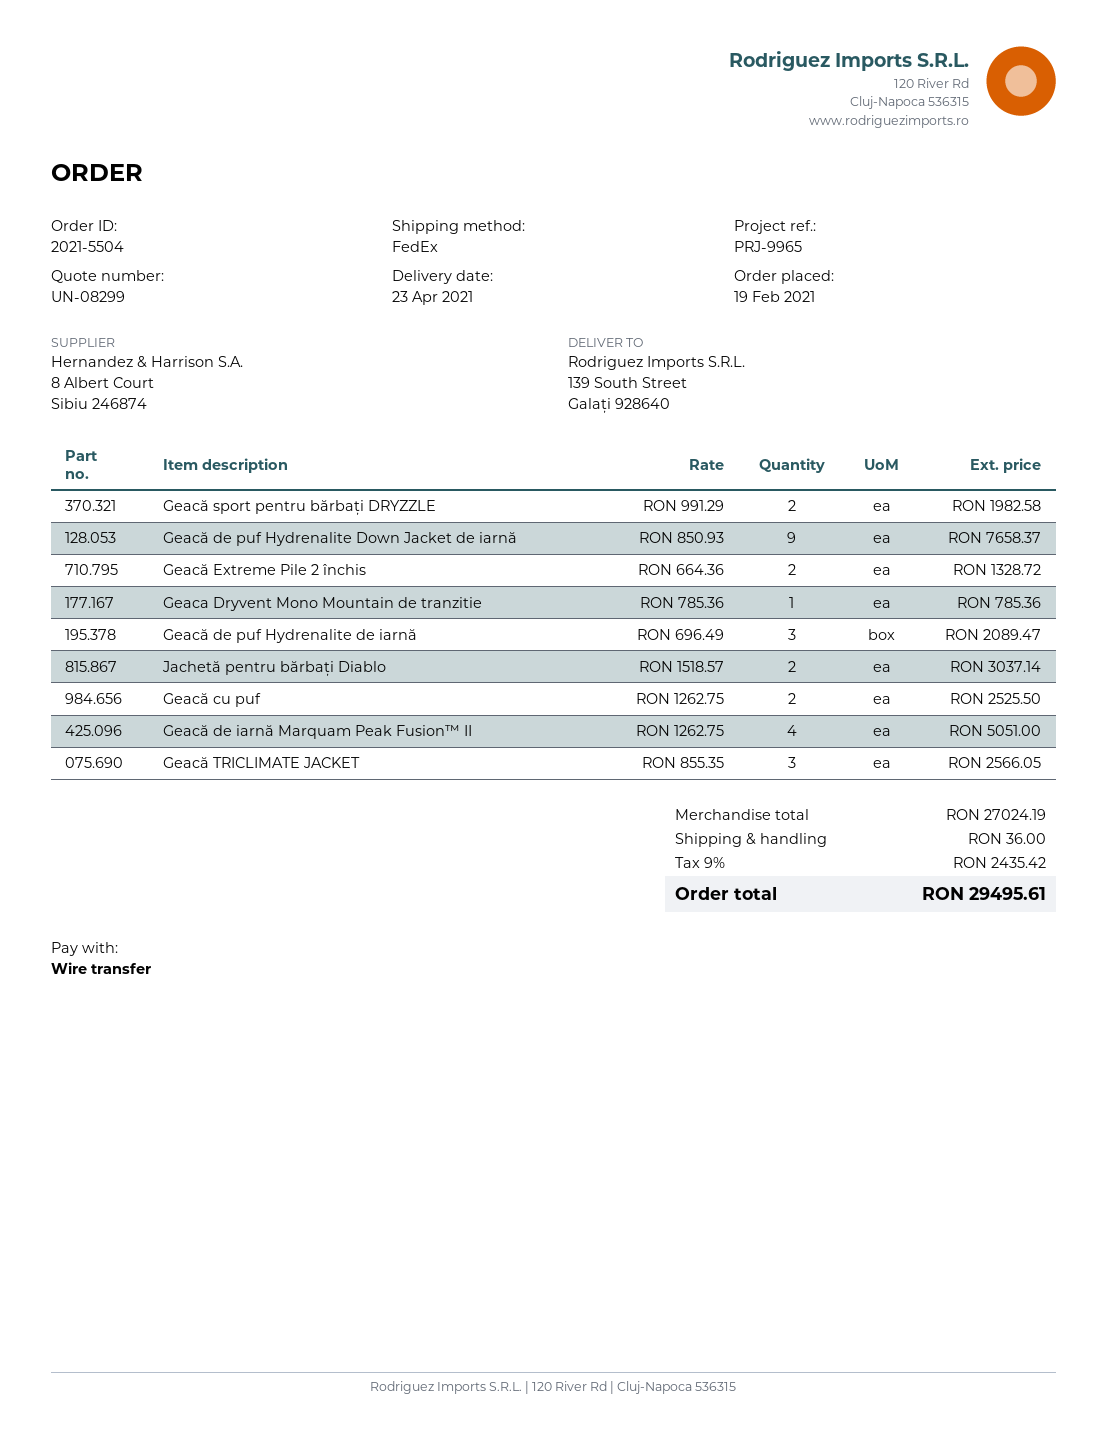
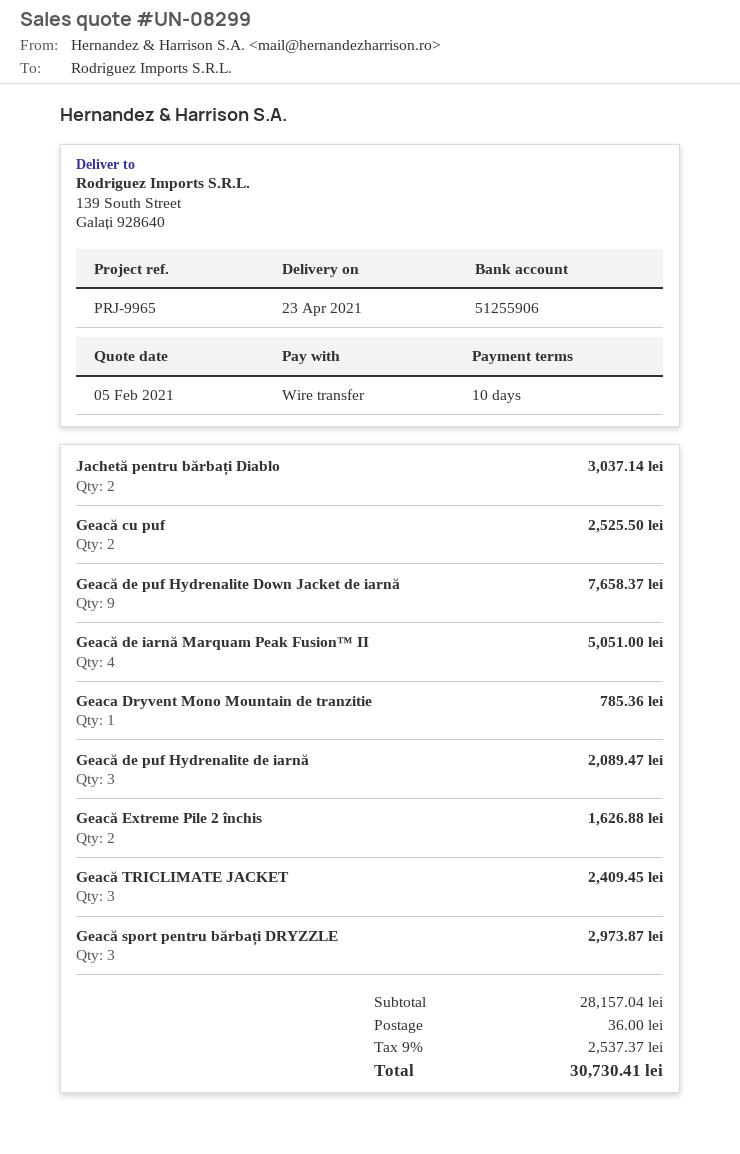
Geacă sport pentru bărbați DRYZZLE: 2 for 1982.58 -> 3 for 2973.87
Geacă Extreme Pile 2 închis: 2 for 1328.72 -> 2 for 1626.88
Geacă TRICLIMATE JACKET: 3 for 2566.05 -> 3 for 2409.45
subtotal: 27024.19 -> 28157.04
tax: 9% = 2435.42 -> 9% = 2537.37
total: 29495.61 -> 30730.41

